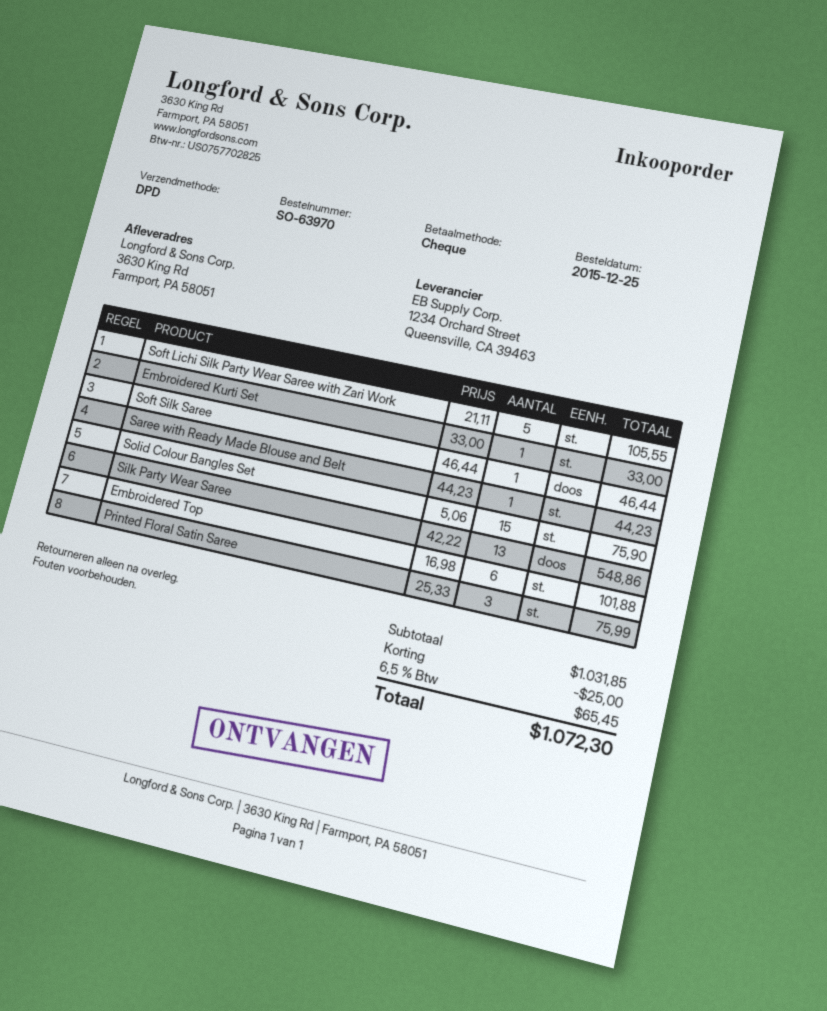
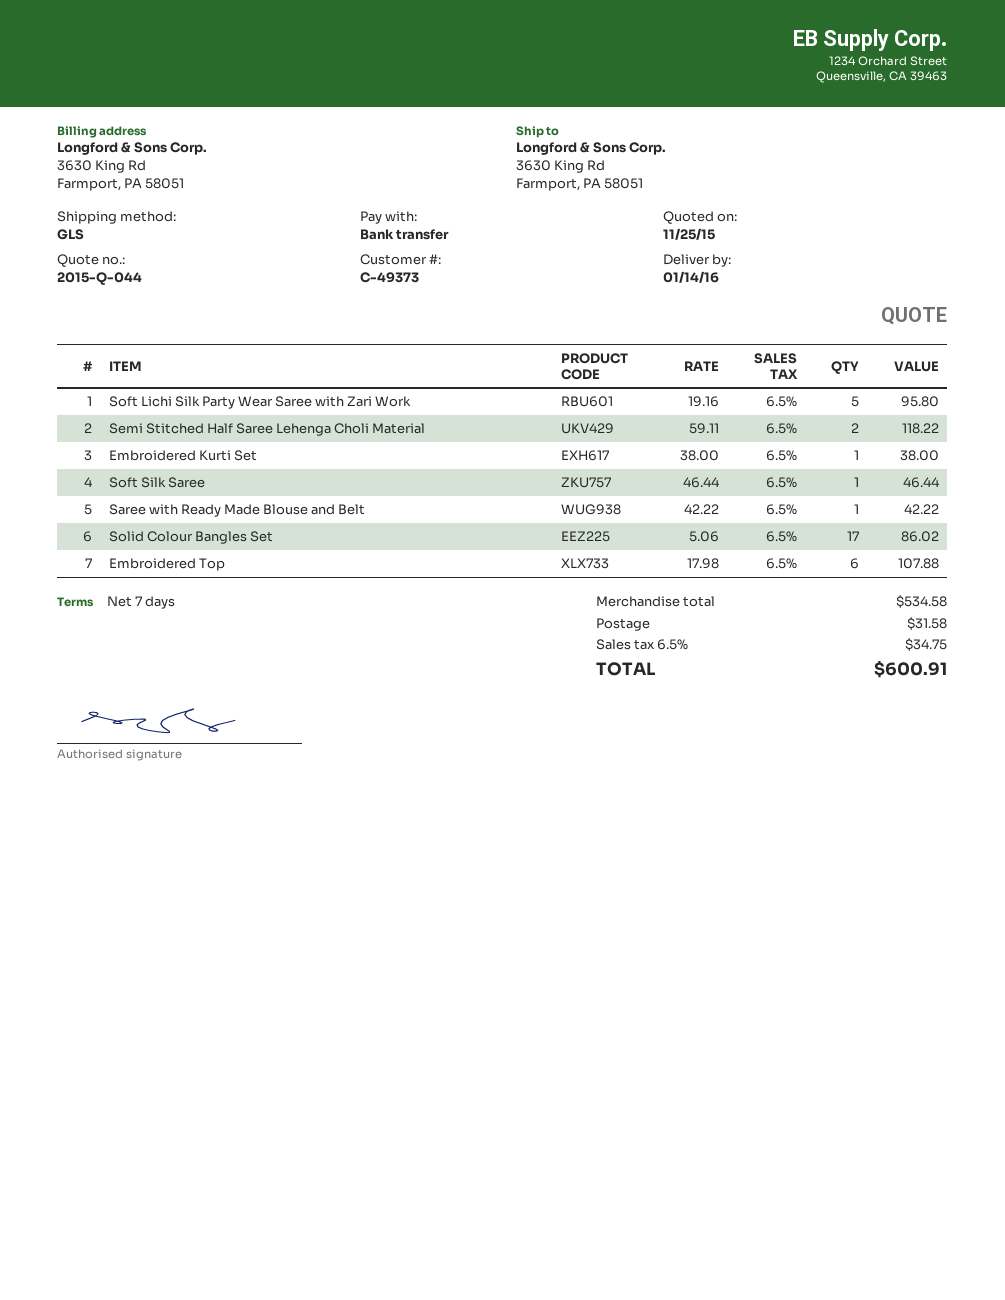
payment method: cheque -> bank transfer
shipping method: DPD -> GLS
Soft Lichi Silk Party Wear Saree with Zari Work: 5 x 21.11 = 105.55 -> 5 x 19.16 = 95.80
Embroidered Kurti Set: 1 x 33.00 = 33.00 -> 1 x 38.00 = 38.00
Saree with Ready Made Blouse and Belt: 1 x 44.23 = 44.23 -> 1 x 42.22 = 42.22
Solid Colour Bangles Set: 15 x 5.06 = 75.90 -> 17 x 5.06 = 86.02
Silk Party Wear Saree: 13 x 42.22 = 548.86 -> none
Embroidered Top: 6 x 16.98 = 101.88 -> 6 x 17.98 = 107.88
Printed Floral Satin Saree: 3 x 25.33 = 75.99 -> none
Semi Stitched Half Saree Lehenga Choli Material: none -> 2 x 59.11 = 118.22
subtotal: 1031.85 -> 534.58
discount: 25.00 -> none
shipping: none -> 31.58
tax: 6.5% = 65.45 -> 6.5% = 34.75
total: 1072.30 -> 600.91

